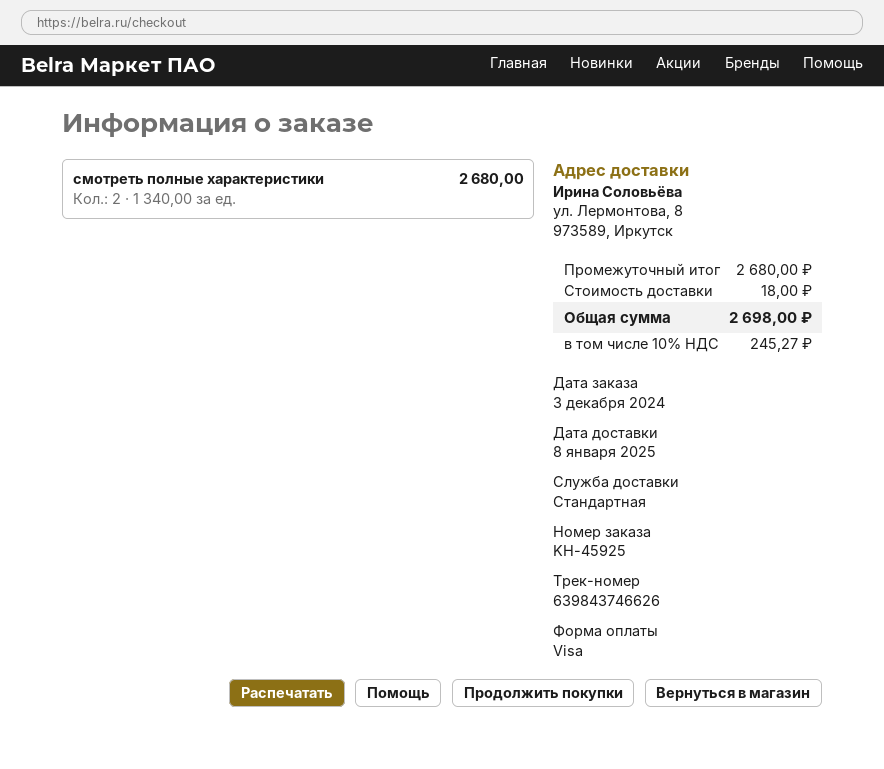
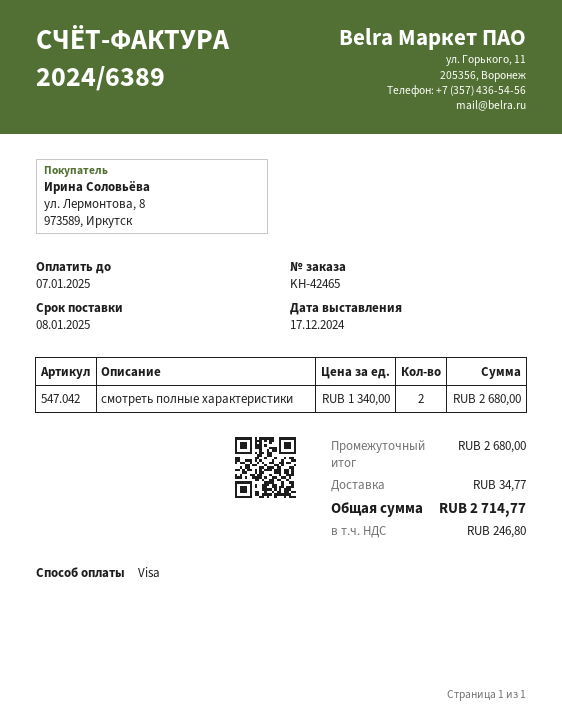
order number: KH-45925 -> KH-42465
shipping: 18.00 -> 34.77
tax: 245.27 -> 246.80
total: 2698.00 -> 2714.77

